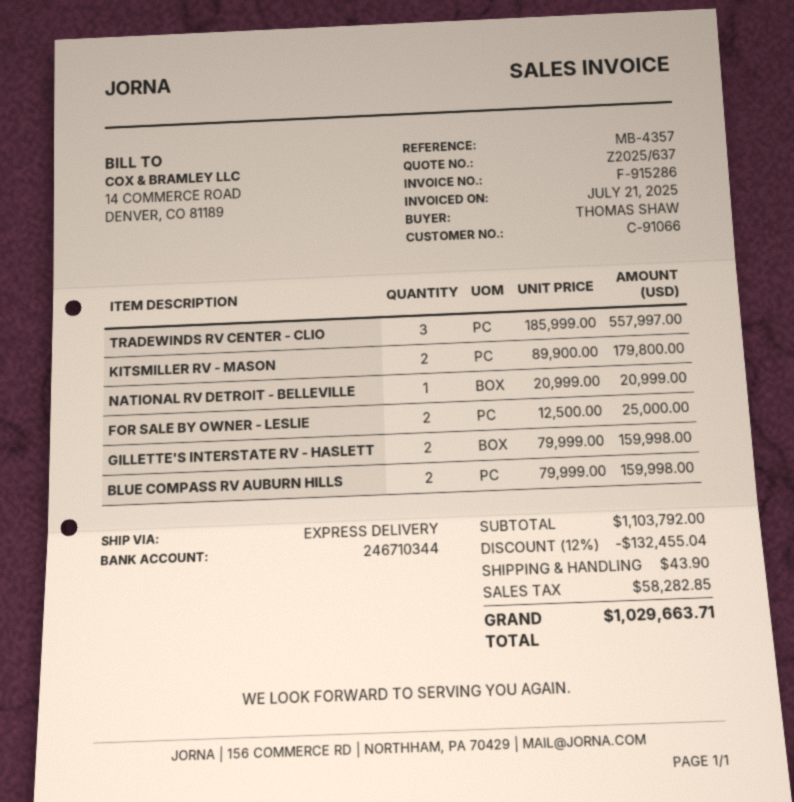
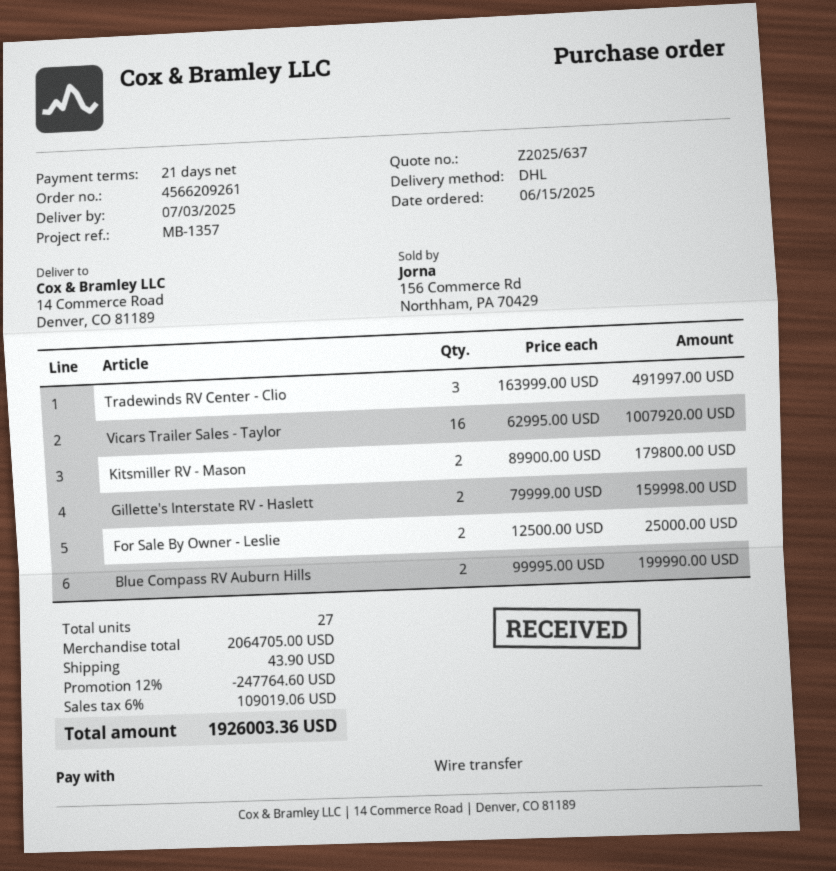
reference: MB-4357 -> MB-1357
shipping method: express -> DHL
TRADEWINDS RV CENTER - CLIO: 3 x 185999.00 = 557997.00 -> 3 x 163999.00 = 491997.00
NATIONAL RV DETROIT - BELLEVILLE: 1 x 20999.00 = 20999.00 -> none
BLUE COMPASS RV AUBURN HILLS: 2 x 79999.00 = 159998.00 -> 2 x 99995.00 = 199990.00
Vicars Trailer Sales - Taylor: none -> 16 x 62995.00 = 1007920.00
subtotal: 1103792.00 -> 2064705.00
discount: 12% = 132455.04 -> 12% = 247764.60
tax: 58282.85 -> 109019.06
total: 1029663.71 -> 1926003.36

